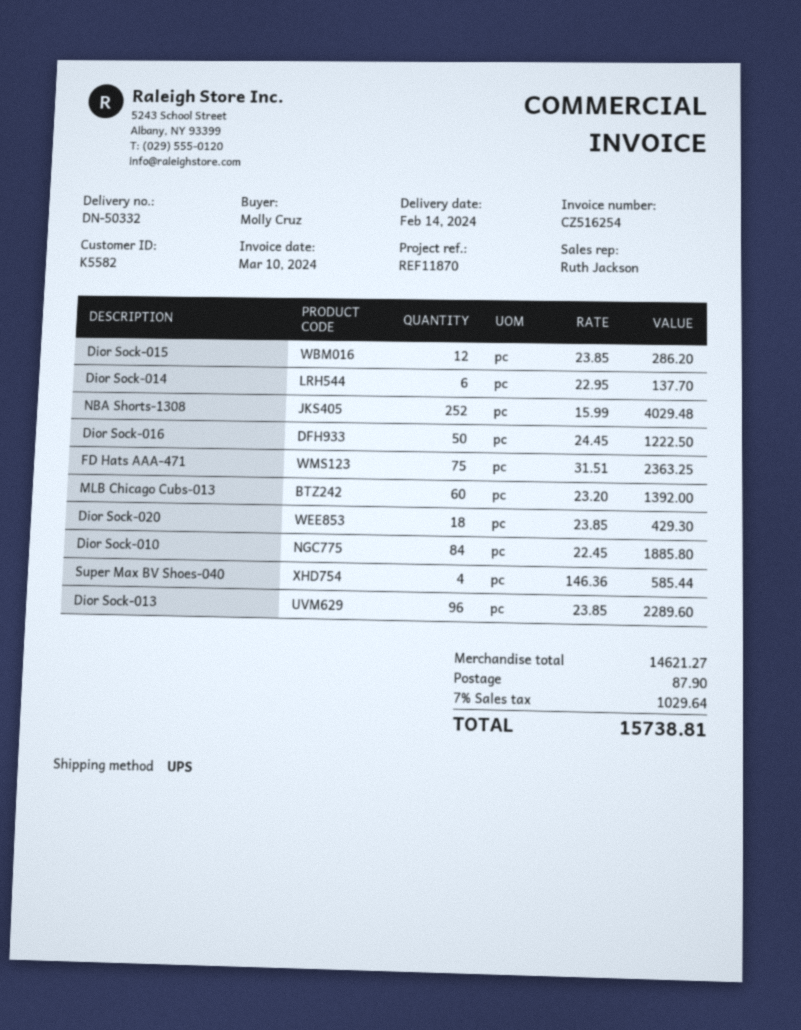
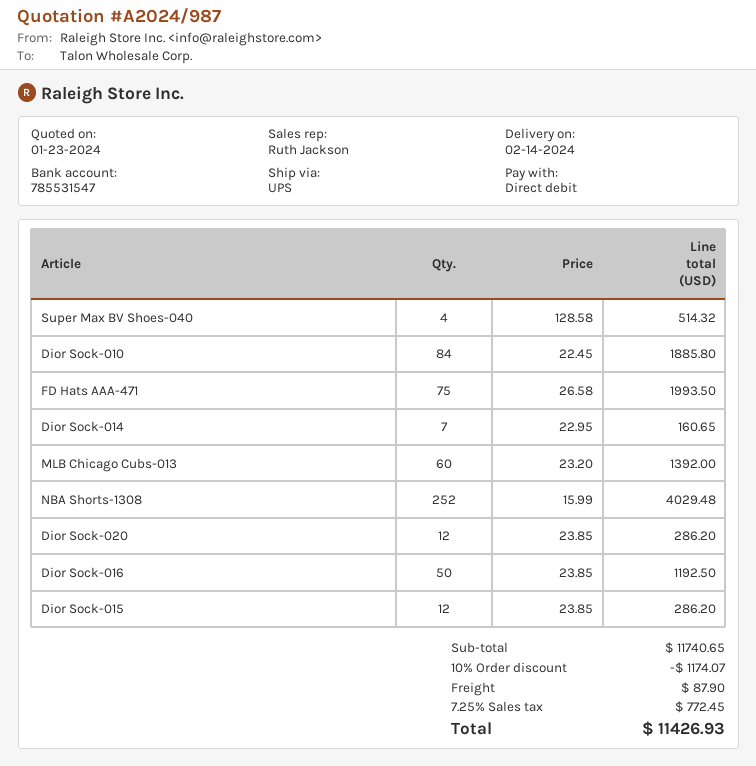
Dior Sock-014: 6 x 22.95 = 137.70 -> 7 x 22.95 = 160.65
Dior Sock-016: 50 x 24.45 = 1222.50 -> 50 x 23.85 = 1192.50
FD Hats AAA-471: 75 x 31.51 = 2363.25 -> 75 x 26.58 = 1993.50
Dior Sock-020: 18 x 23.85 = 429.30 -> 12 x 23.85 = 286.20
Super Max BV Shoes-040: 4 x 146.36 = 585.44 -> 4 x 128.58 = 514.32
Dior Sock-013: 96 x 23.85 = 2289.60 -> none
subtotal: 14621.27 -> 11740.65
discount: none -> 10% = 1174.07
tax: 7% = 1029.64 -> 7.25% = 772.45
total: 15738.81 -> 11426.93

